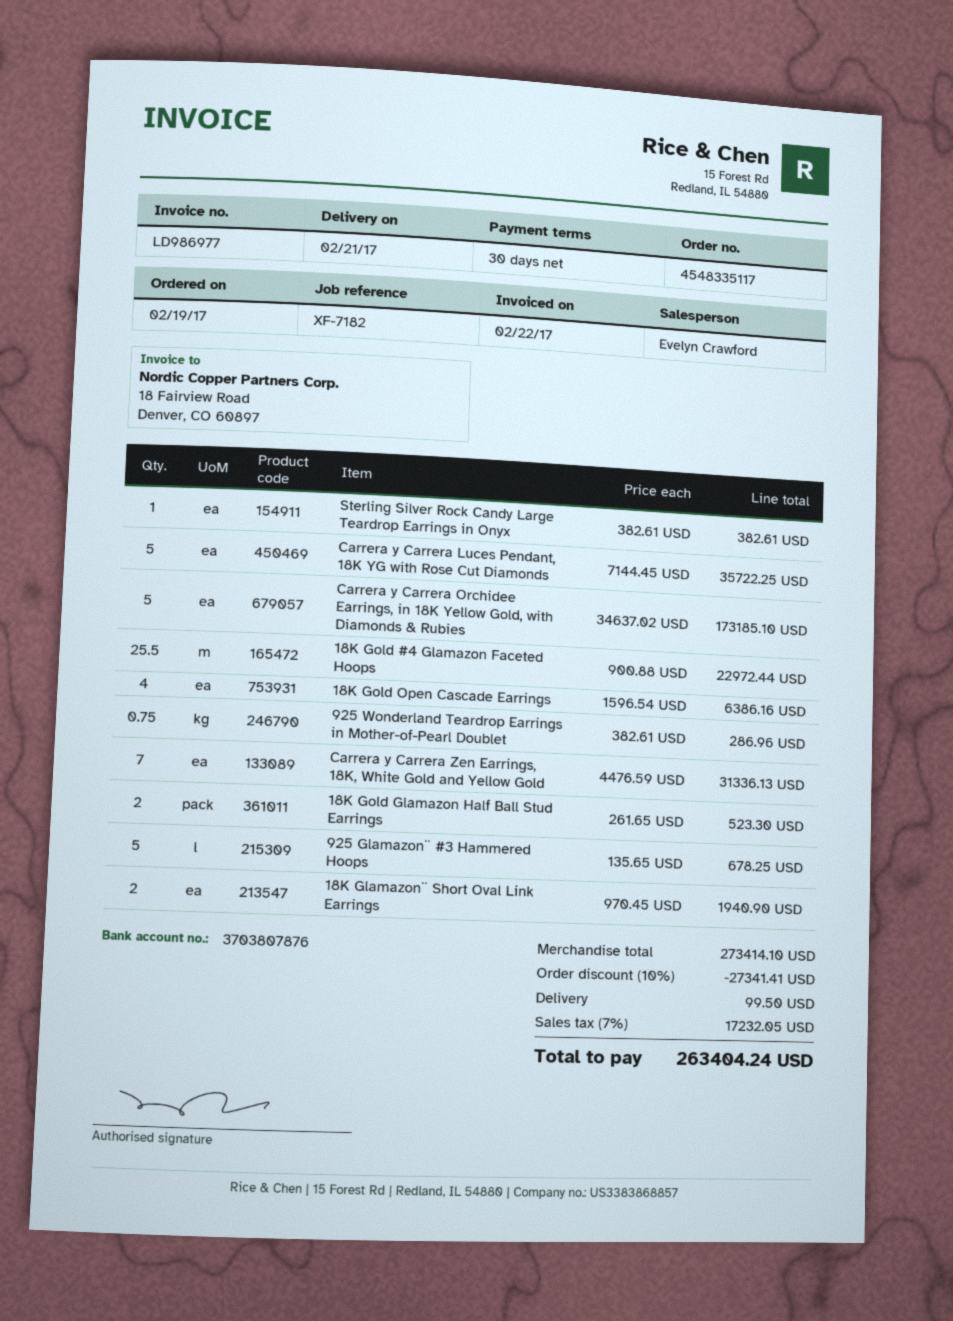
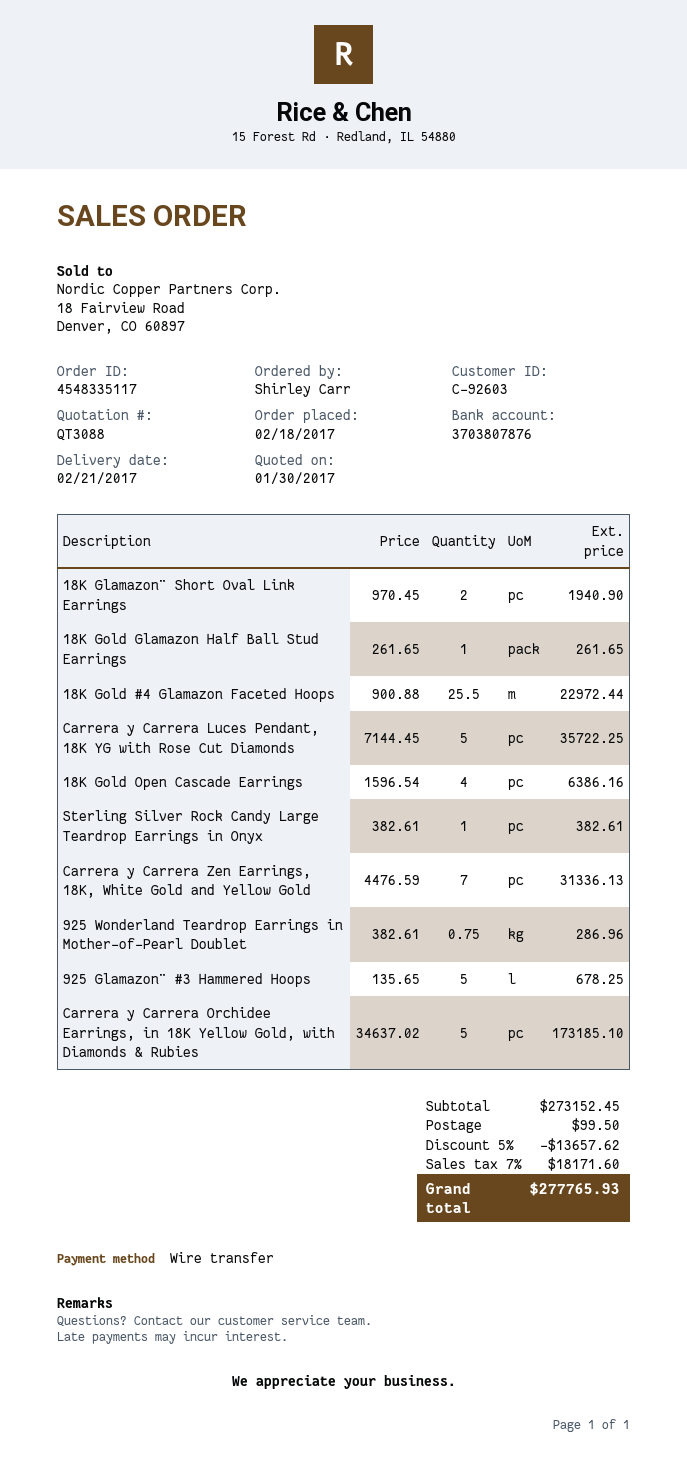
order date: 2017-02-19 -> 2017-02-18
18K Gold Glamazon Half Ball Stud Earrings: 2 x 261.65 = 523.30 -> 1 x 261.65 = 261.65
subtotal: 273414.10 -> 273152.45
discount: 10% = 27341.41 -> 5% = 13657.62
tax: 7% = 17232.05 -> 7% = 18171.60
total: 263404.24 -> 277765.93

